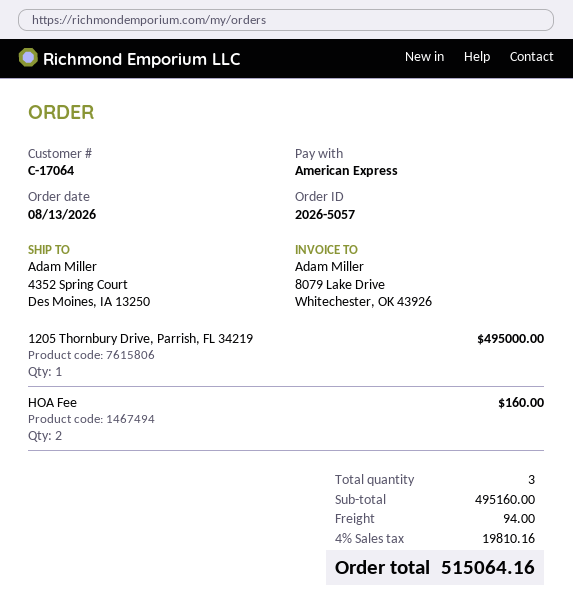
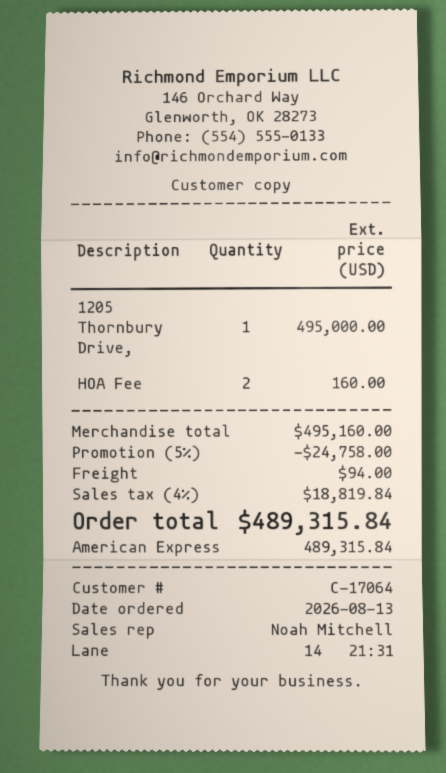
discount: none -> 5% = 24758.00
tax: 4% = 19810.16 -> 4% = 18819.84
total: 515064.16 -> 489315.84

